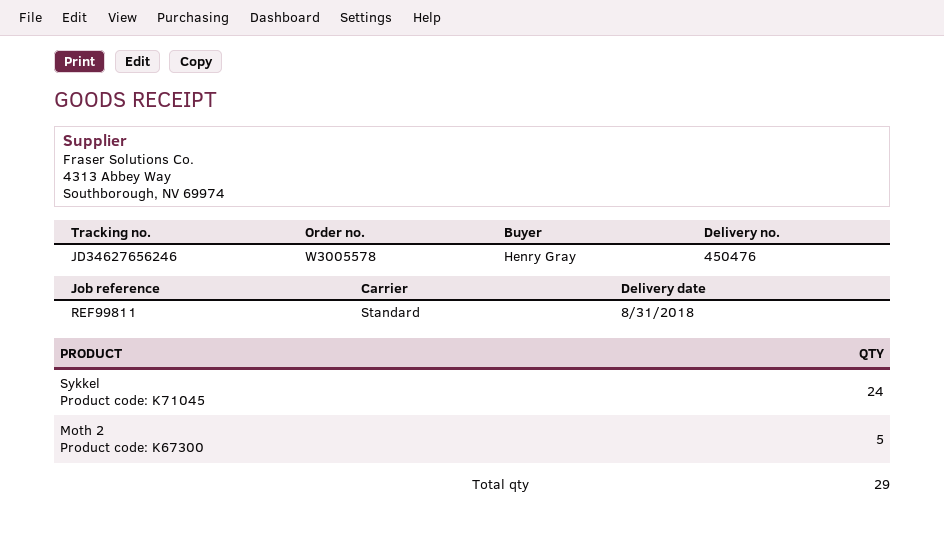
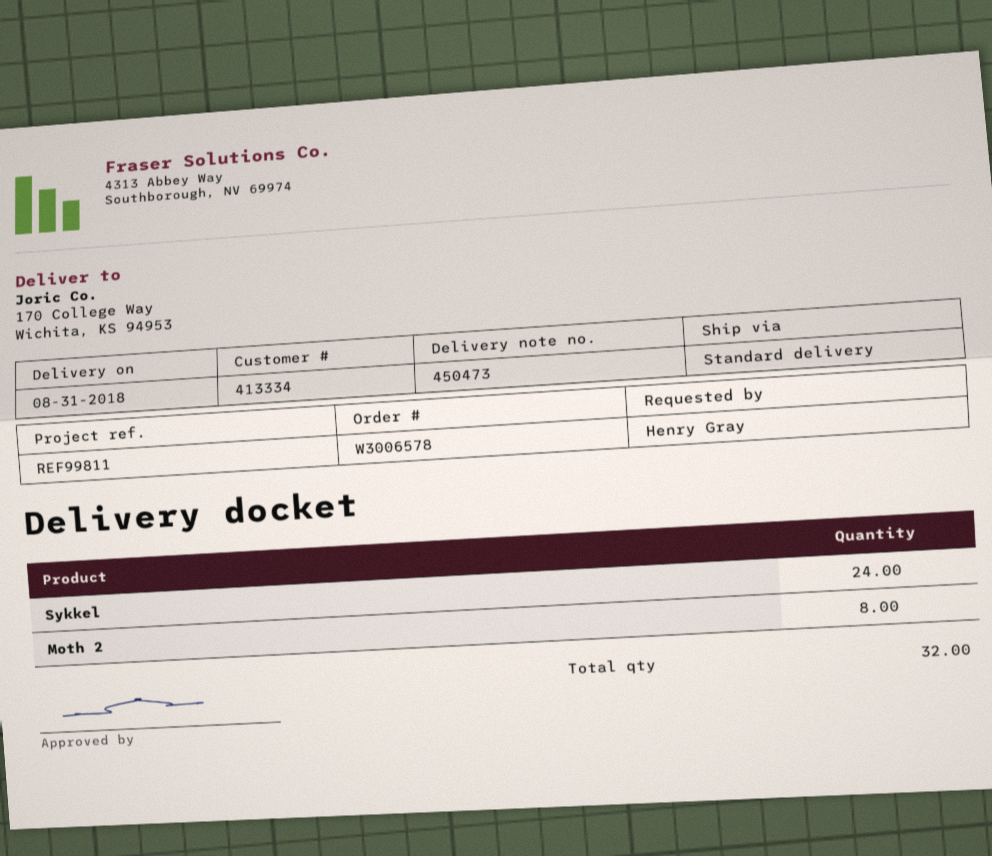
order number: W3005578 -> W3006578
delivery note number: 450476 -> 450473
Moth 2: 5 -> 8
total quantity: 29 -> 32

